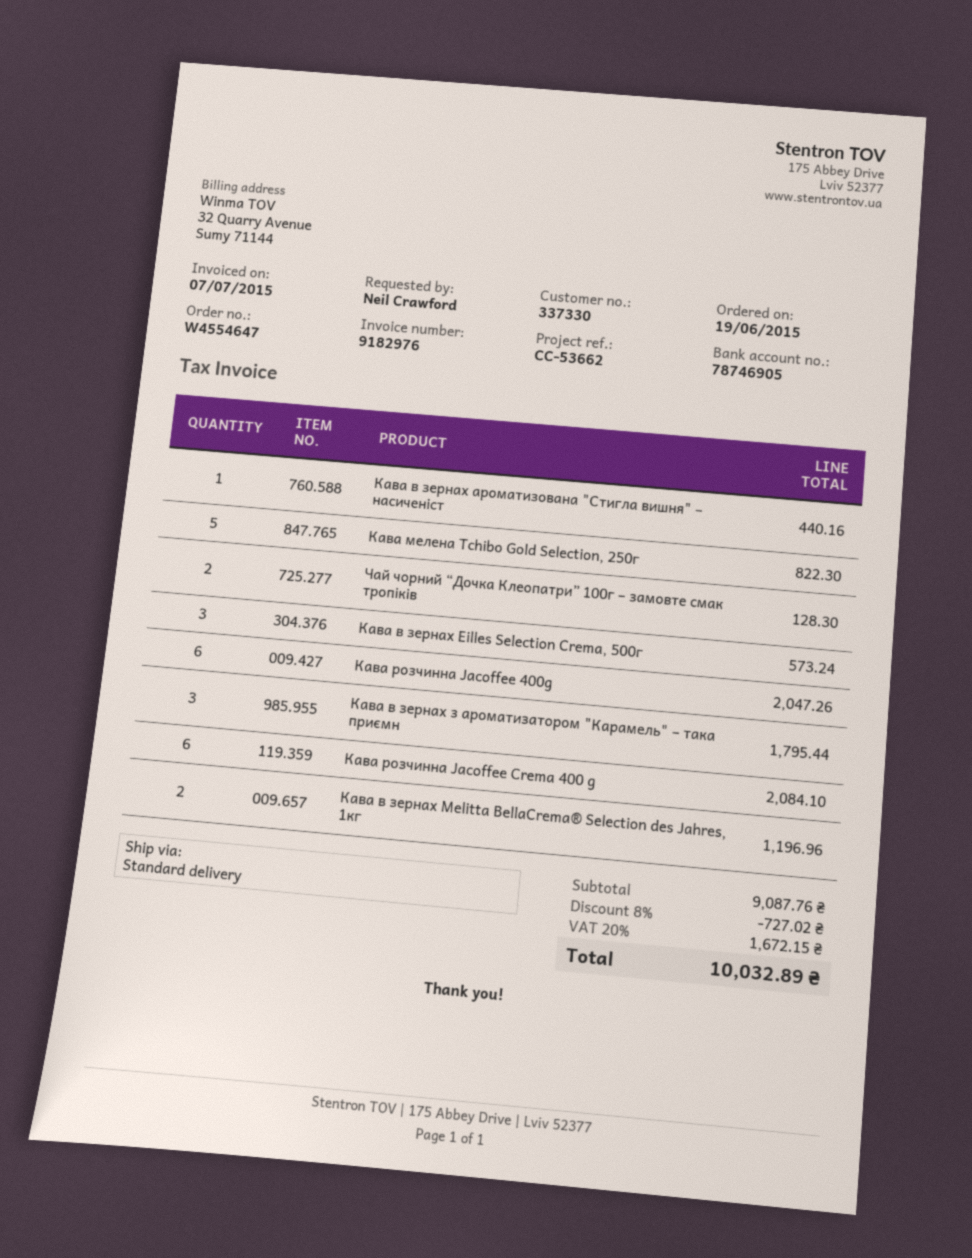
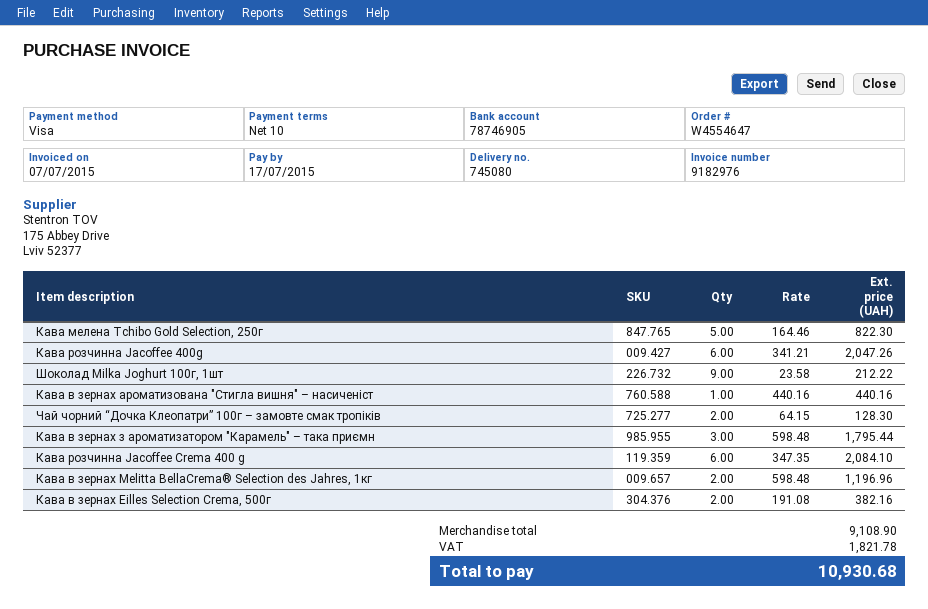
Кава в зернах Eilles Selection Crema, 500г: 3 for 573.24 -> 2 for 382.16
Шоколад Milka Joghurt 100г, 1шт: none -> 9 for 212.22
subtotal: 9087.76 -> 9108.90
discount: 8% = 727.02 -> none
tax: 1672.15 -> 1821.78
total: 10032.89 -> 10930.68

